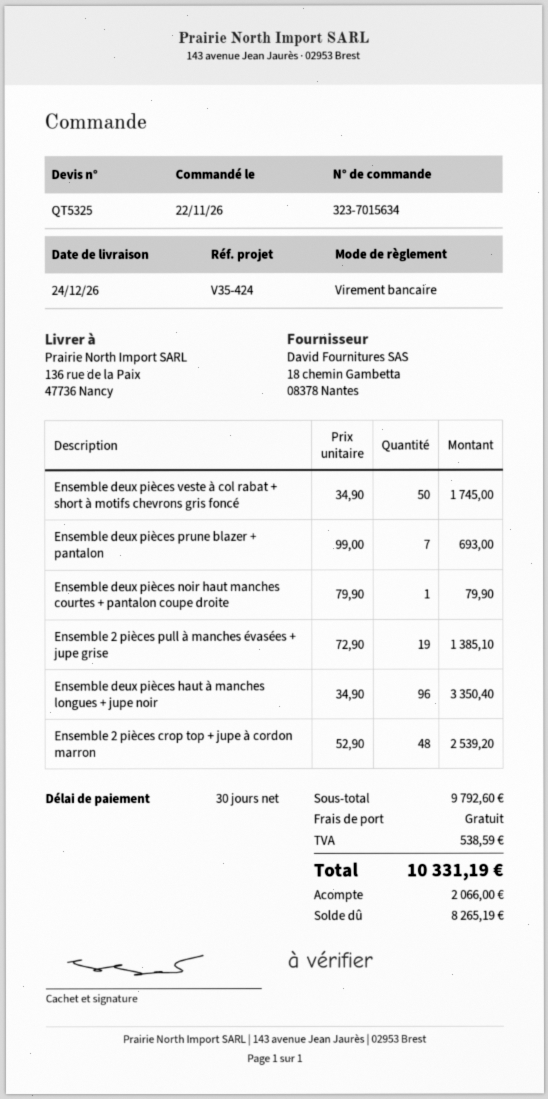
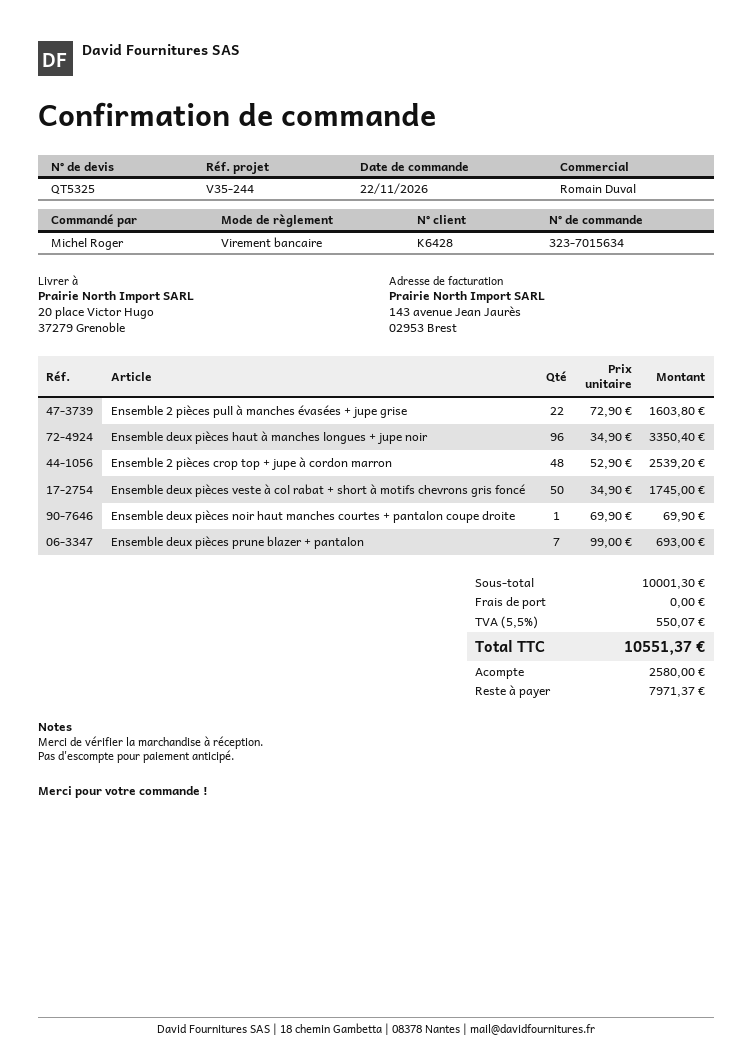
reference: V35-424 -> V35-244
ship to: 136 rue de la Paix, 47736 Nancy -> 20 place Victor Hugo, 37279 Grenoble
Ensemble deux pièces noir haut manches courtes + pantalon coupe droite: 1 x 79.90 = 79.90 -> 1 x 69.90 = 69.90
Ensemble 2 pièces pull à manches évasées + jupe grise: 19 x 72.90 = 1385.10 -> 22 x 72.90 = 1603.80
subtotal: 9792.60 -> 10001.30
tax: 538.59 -> 550.07
total: 10331.19 -> 10551.37
deposit: 2066.00 -> 2580.00
balance: 8265.19 -> 7971.37

